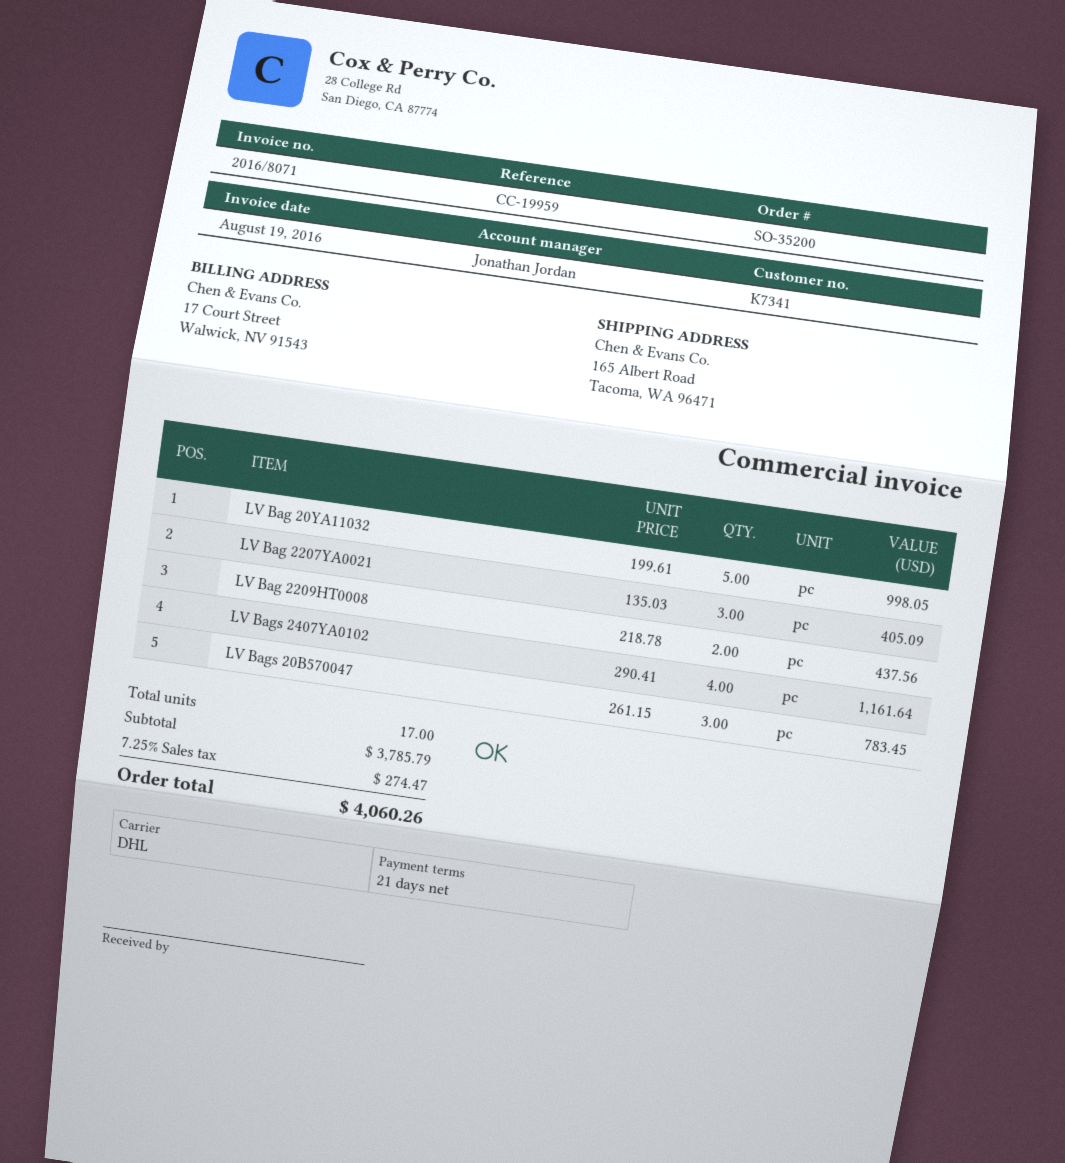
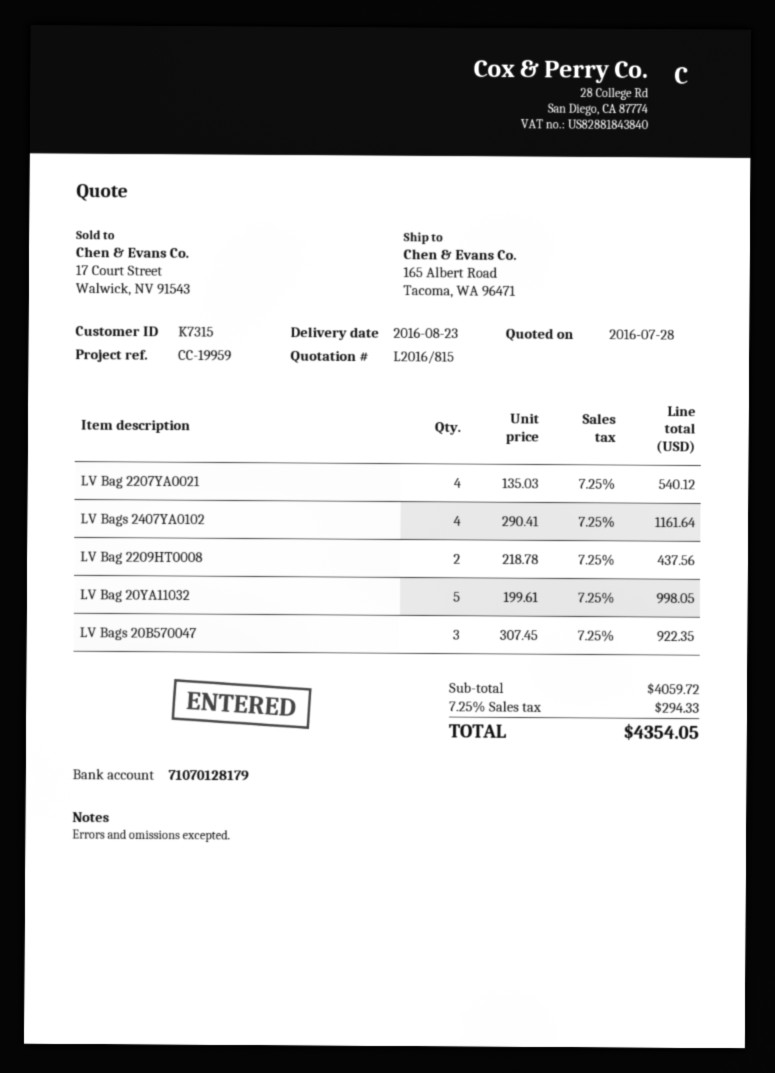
customer number: K7341 -> K7315
LV Bag 2207YA0021: 3 x 135.03 = 405.09 -> 4 x 135.03 = 540.12
LV Bags 20B570047: 3 x 261.15 = 783.45 -> 3 x 307.45 = 922.35
subtotal: 3785.79 -> 4059.72
tax: 7.25% = 274.47 -> 7.25% = 294.33
total: 4060.26 -> 4354.05

